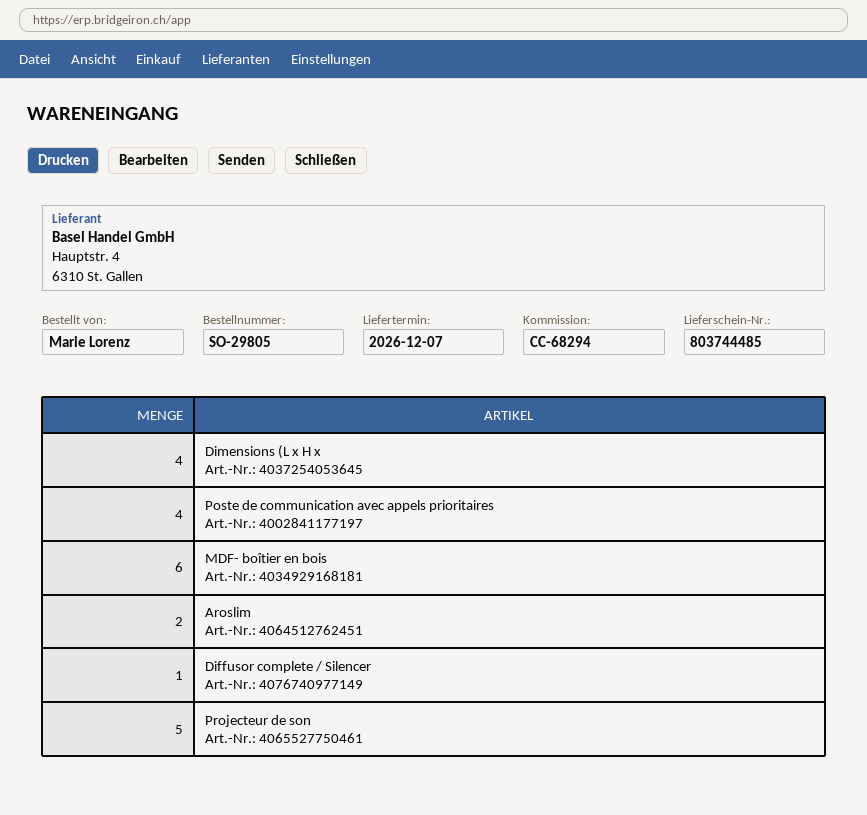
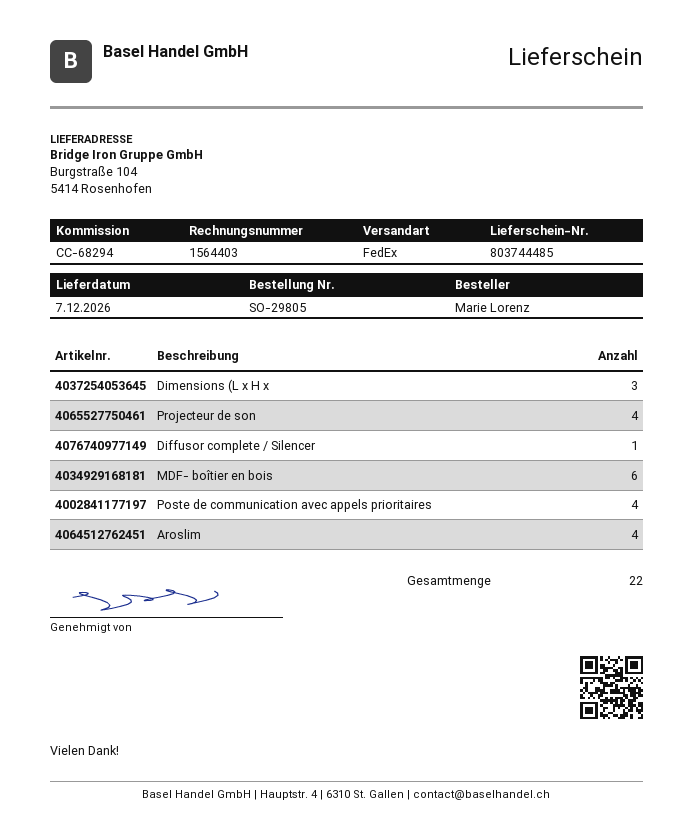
Dimensions (L x H x: 4 -> 3
Aroslim: 2 -> 4
Projecteur de son: 5 -> 4

